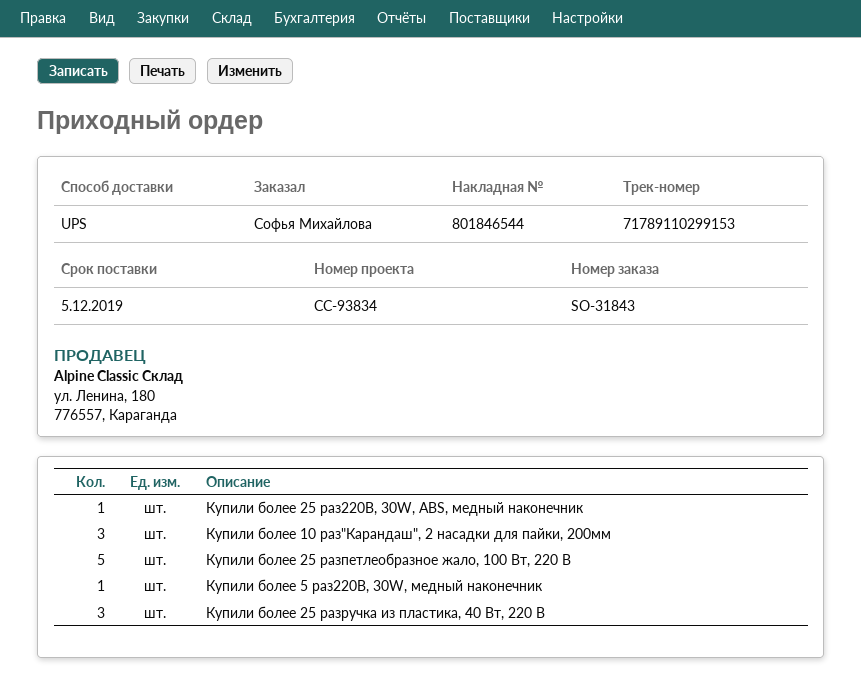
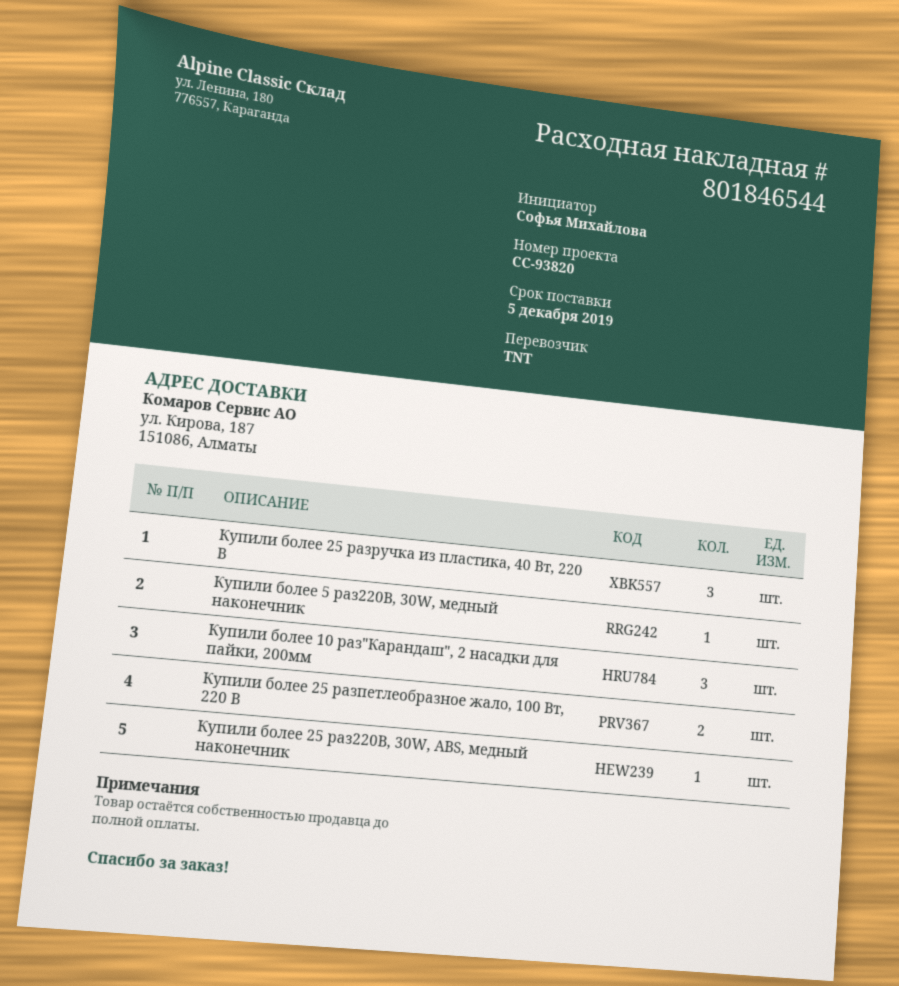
reference: CC-93834 -> CC-93820
shipping method: UPS -> TNT
Купили более 25 разпетлеобразное жало, 100 Вт, 220 В: 5 -> 2

